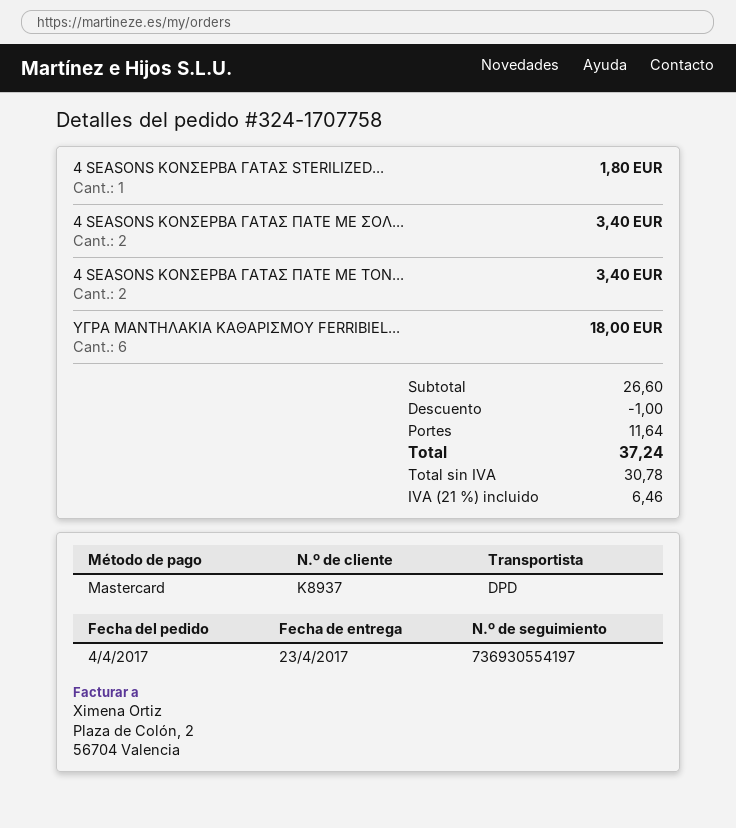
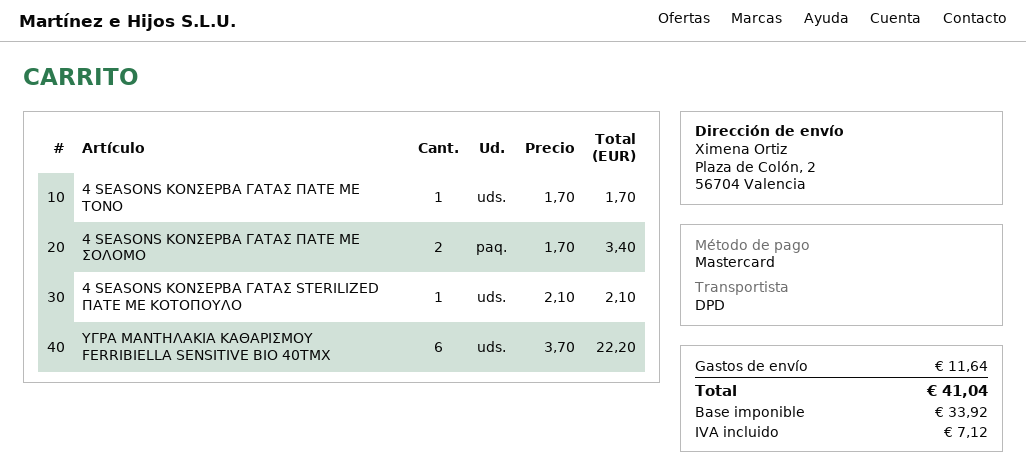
4 SEASONS ΚΟΝΣΕΡΒΑ ΓΑΤΑΣ STERILIZED...: 1 for 1.80 -> 1 for 2.10
4 SEASONS ΚΟΝΣΕΡΒΑ ΓΑΤΑΣ ΠΑΤΕ ΜΕ ΤΟΝ...: 2 for 3.40 -> 1 for 1.70
ΥΓΡΑ ΜΑΝΤΗΛΑΚΙΑ ΚΑΘΑΡΙΣΜΟΥ FERRIBIEL...: 6 for 18.00 -> 6 for 22.20
discount: 1.00 -> none
net: 30.78 -> 33.92
tax: 6.46 -> 7.12
total: 37.24 -> 41.04

